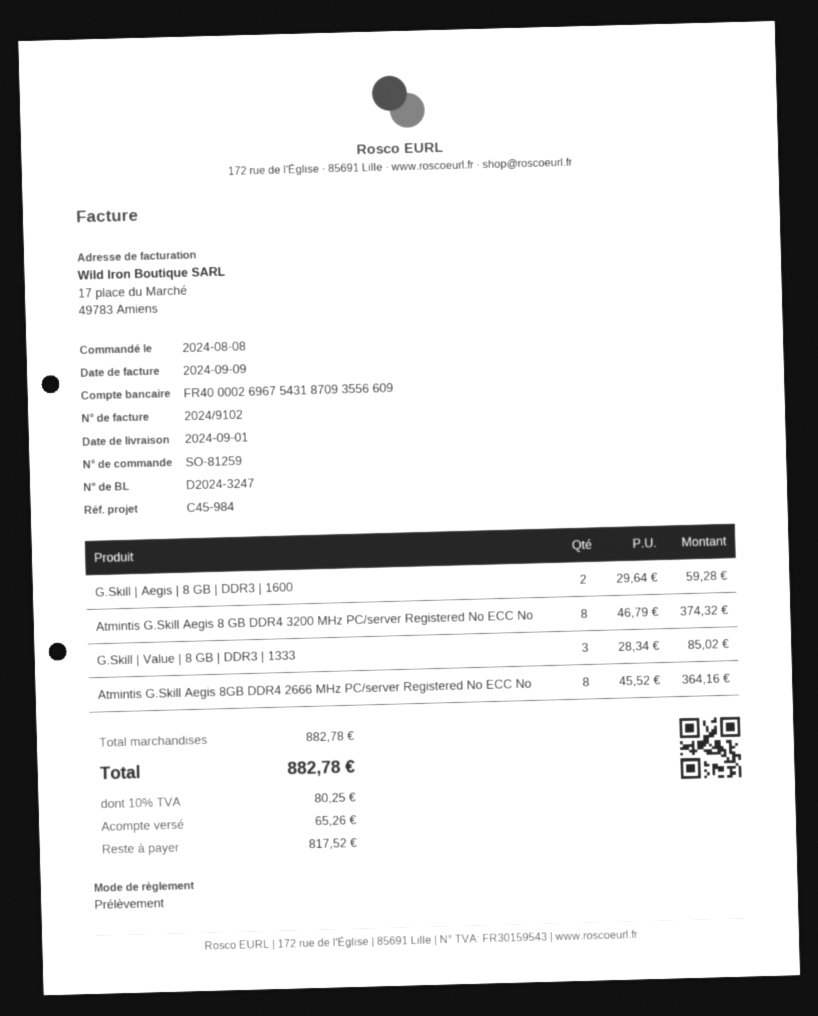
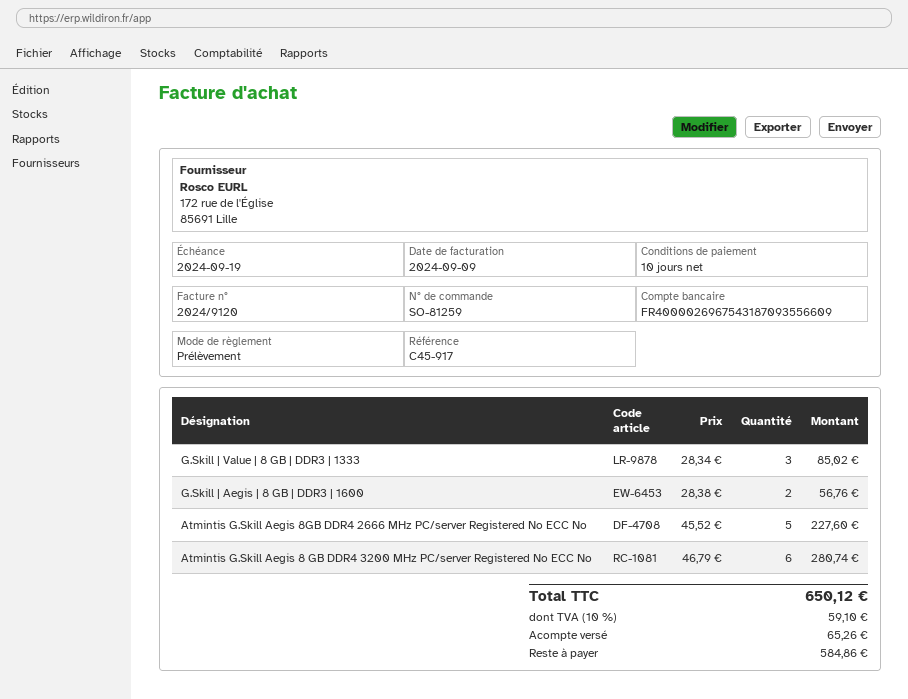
invoice number: 2024/9102 -> 2024/9120
reference: C45-984 -> C45-917
G.Skill | Aegis | 8 GB | DDR3 | 1600: 2 x 29.64 = 59.28 -> 2 x 28.38 = 56.76
Atmintis G.Skill Aegis 8 GB DDR4 3200 MHz PC/server Registered No ECC No: 8 x 46.79 = 374.32 -> 6 x 46.79 = 280.74
Atmintis G.Skill Aegis 8GB DDR4 2666 MHz PC/server Registered No ECC No: 8 x 45.52 = 364.16 -> 5 x 45.52 = 227.60
tax: 10% = 80.25 -> 10% = 59.10
total: 882.78 -> 650.12
balance: 817.52 -> 584.86

